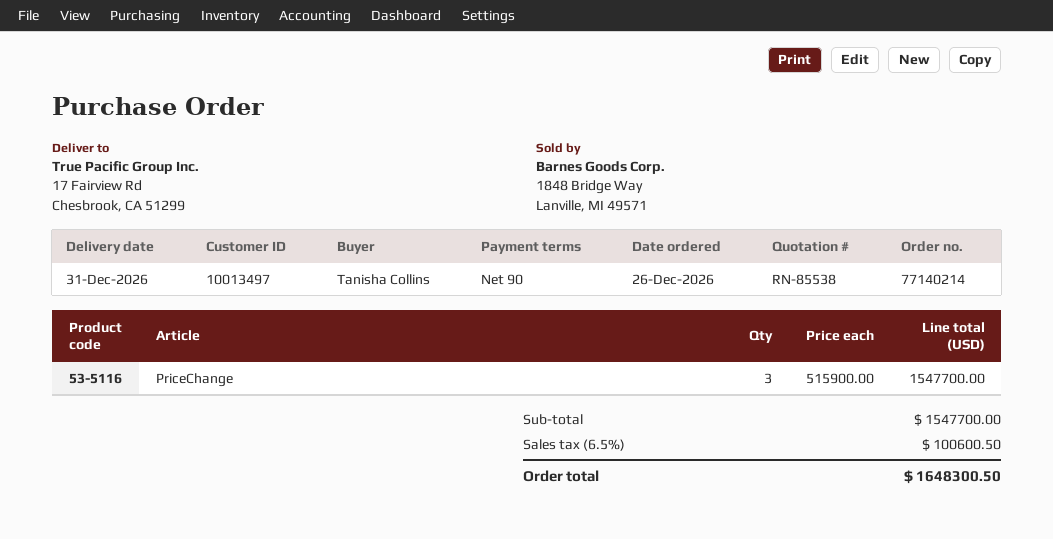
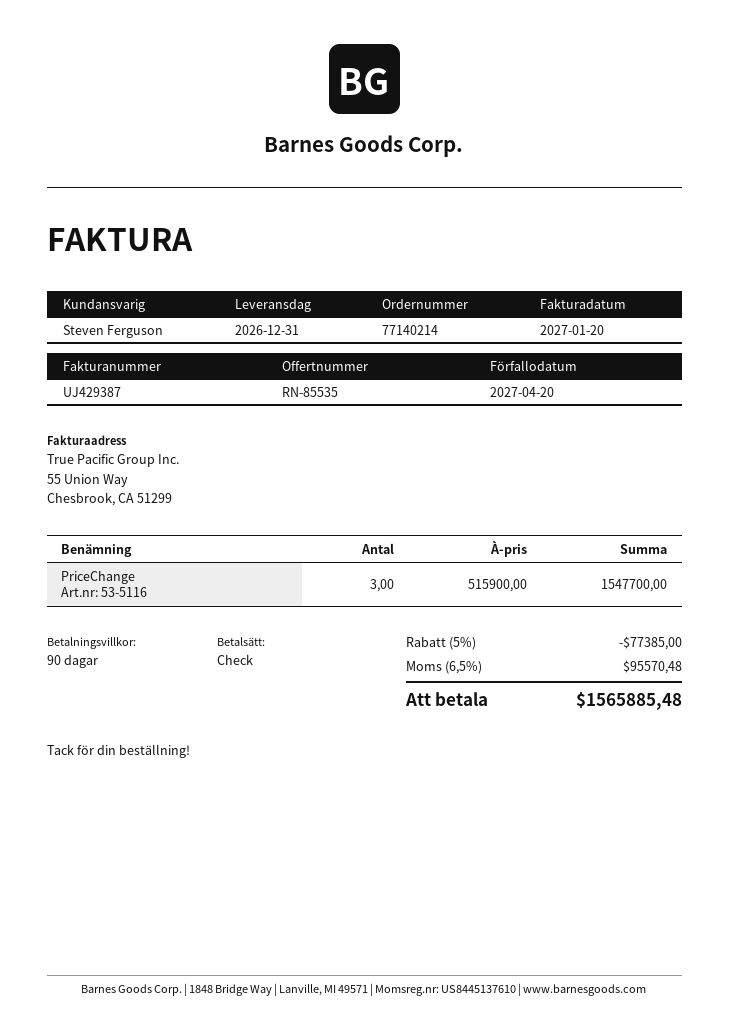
quote number: RN-85538 -> RN-85535
discount: none -> 5% = 77385.00
tax: 6.5% = 100600.50 -> 6.5% = 95570.48
total: 1648300.50 -> 1565885.48

